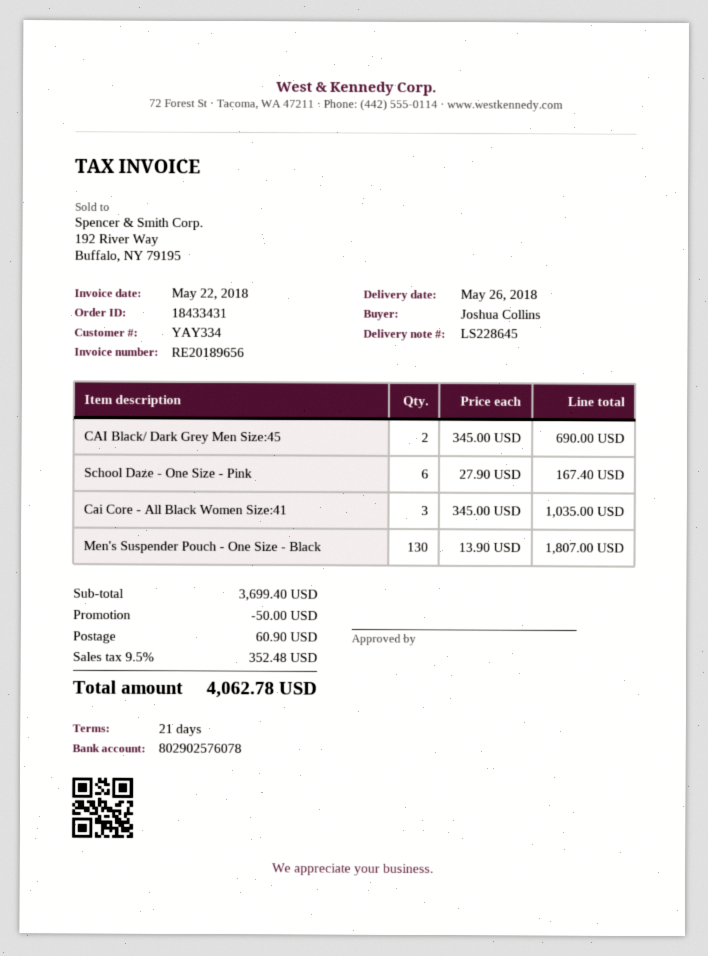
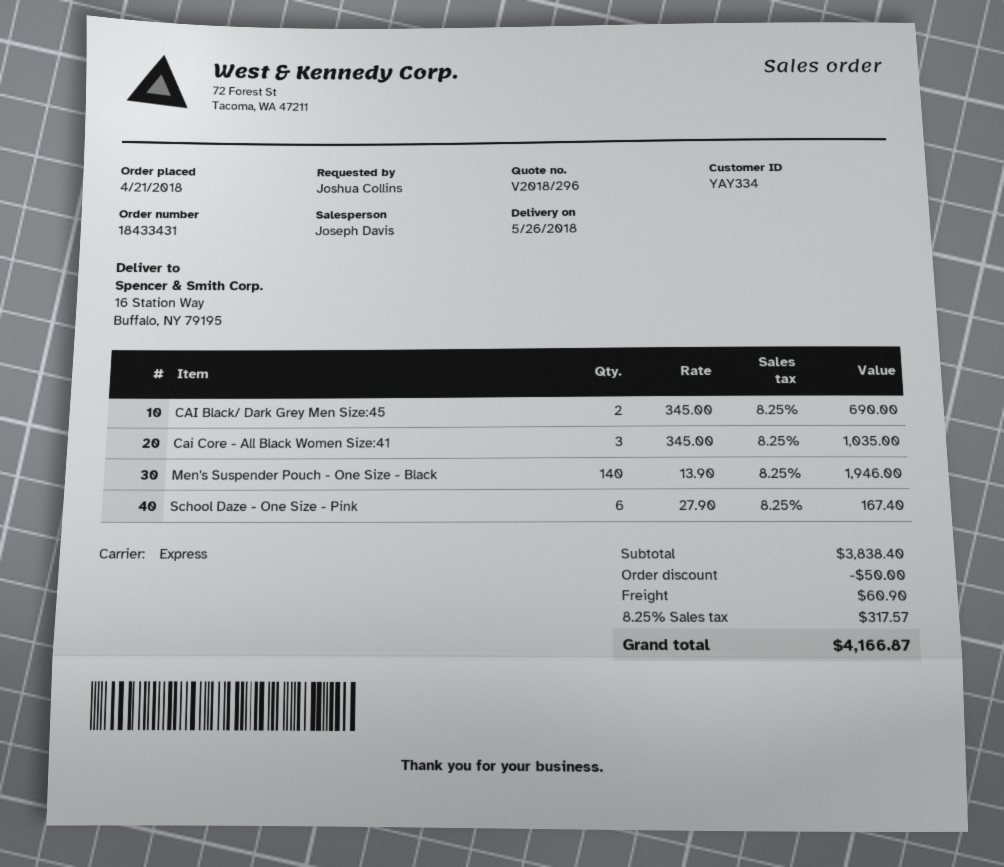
Men's Suspender Pouch - One Size - Black: 130 x 13.90 = 1807.00 -> 140 x 13.90 = 1946.00
subtotal: 3699.40 -> 3838.40
tax: 9.5% = 352.48 -> 8.25% = 317.57
total: 4062.78 -> 4166.87

